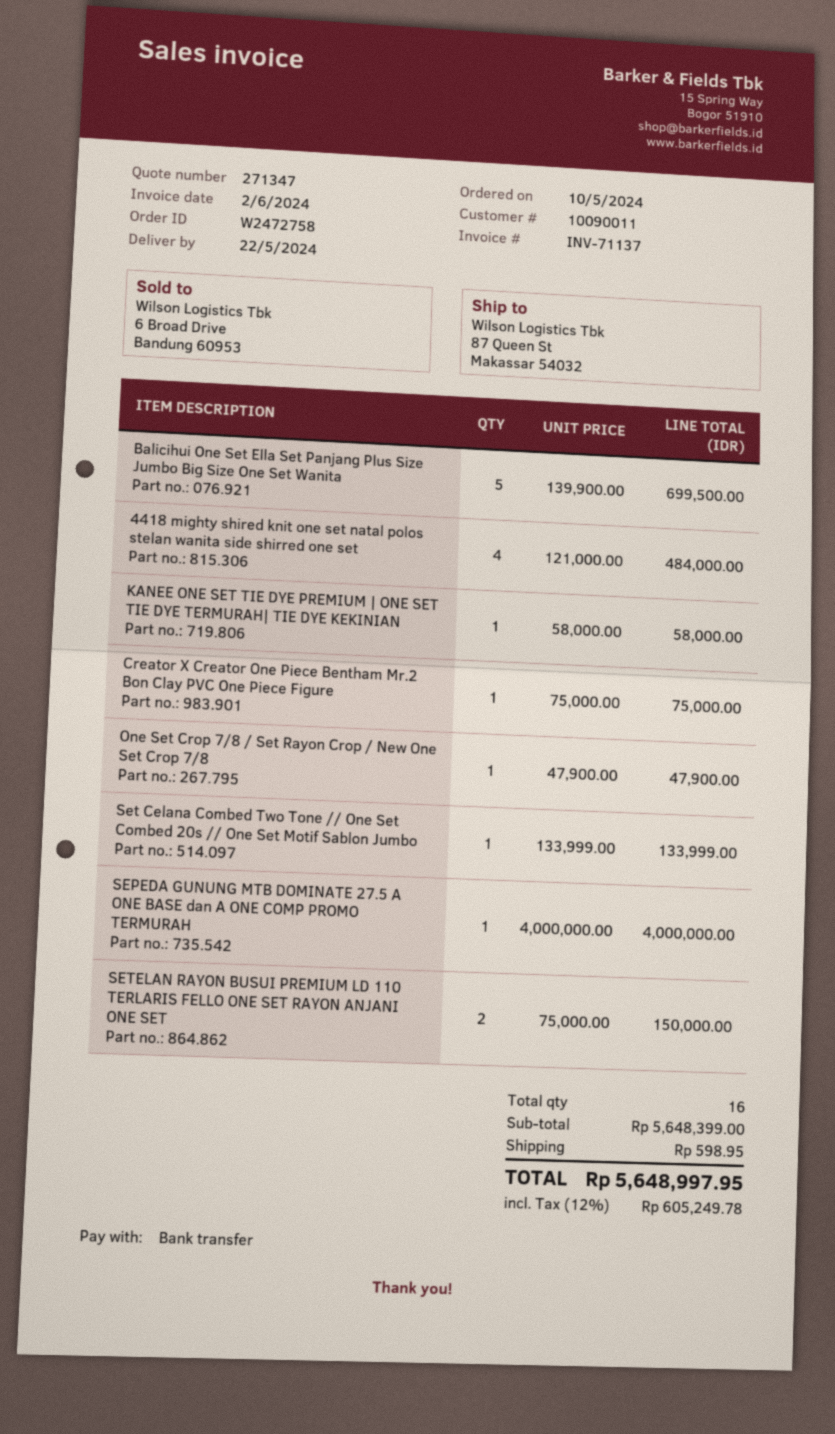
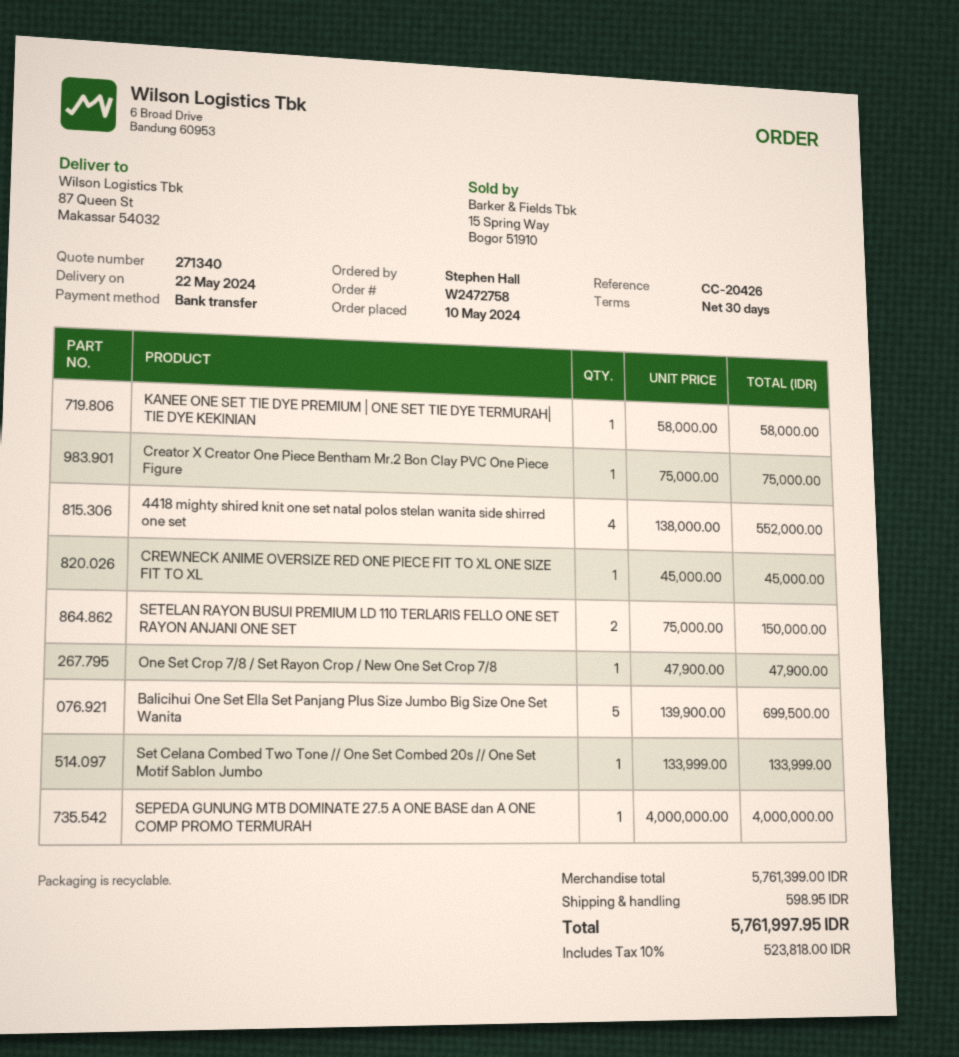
quote number: 271347 -> 271340
4418 mighty shired knit one set natal polos stelan wanita side shirred one set: 4 x 121000.00 = 484000.00 -> 4 x 138000.00 = 552000.00
CREWNECK ANIME OVERSIZE RED ONE PIECE FIT TO XL ONE SIZE FIT TO XL: none -> 1 x 45000.00 = 45000.00
subtotal: 5648399.00 -> 5761399.00
tax: 12% = 605249.78 -> 10% = 523818.00
total: 5648997.95 -> 5761997.95

